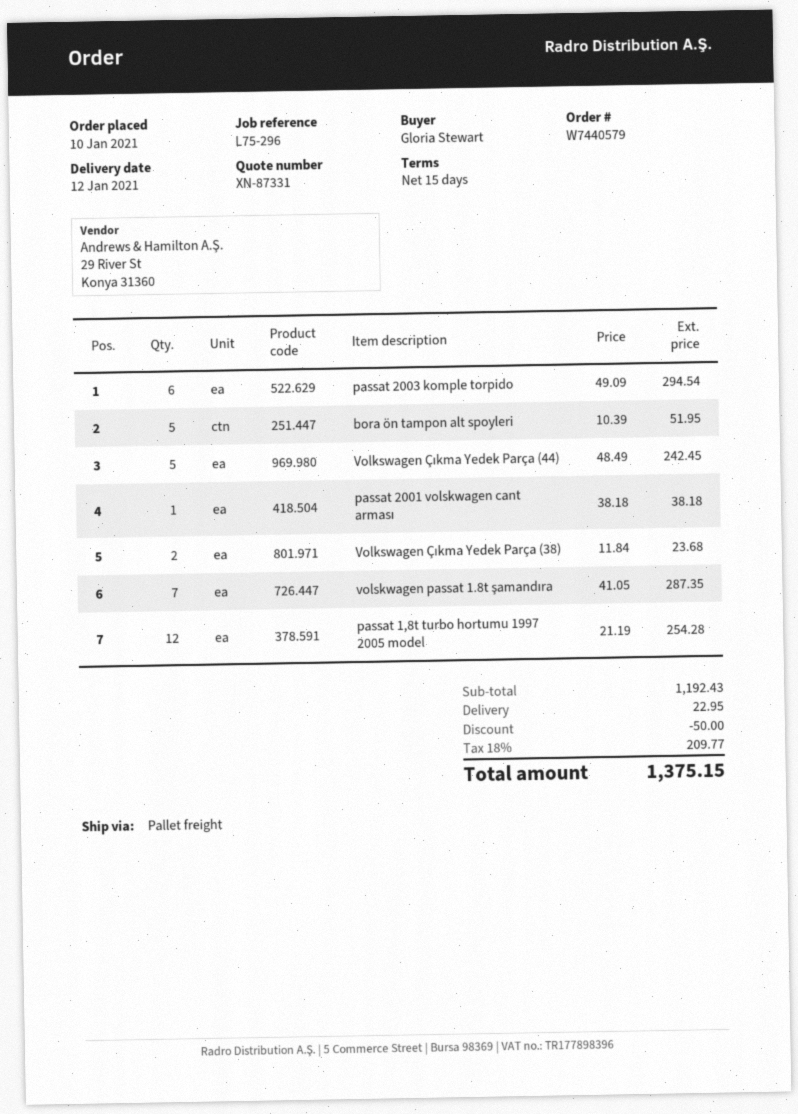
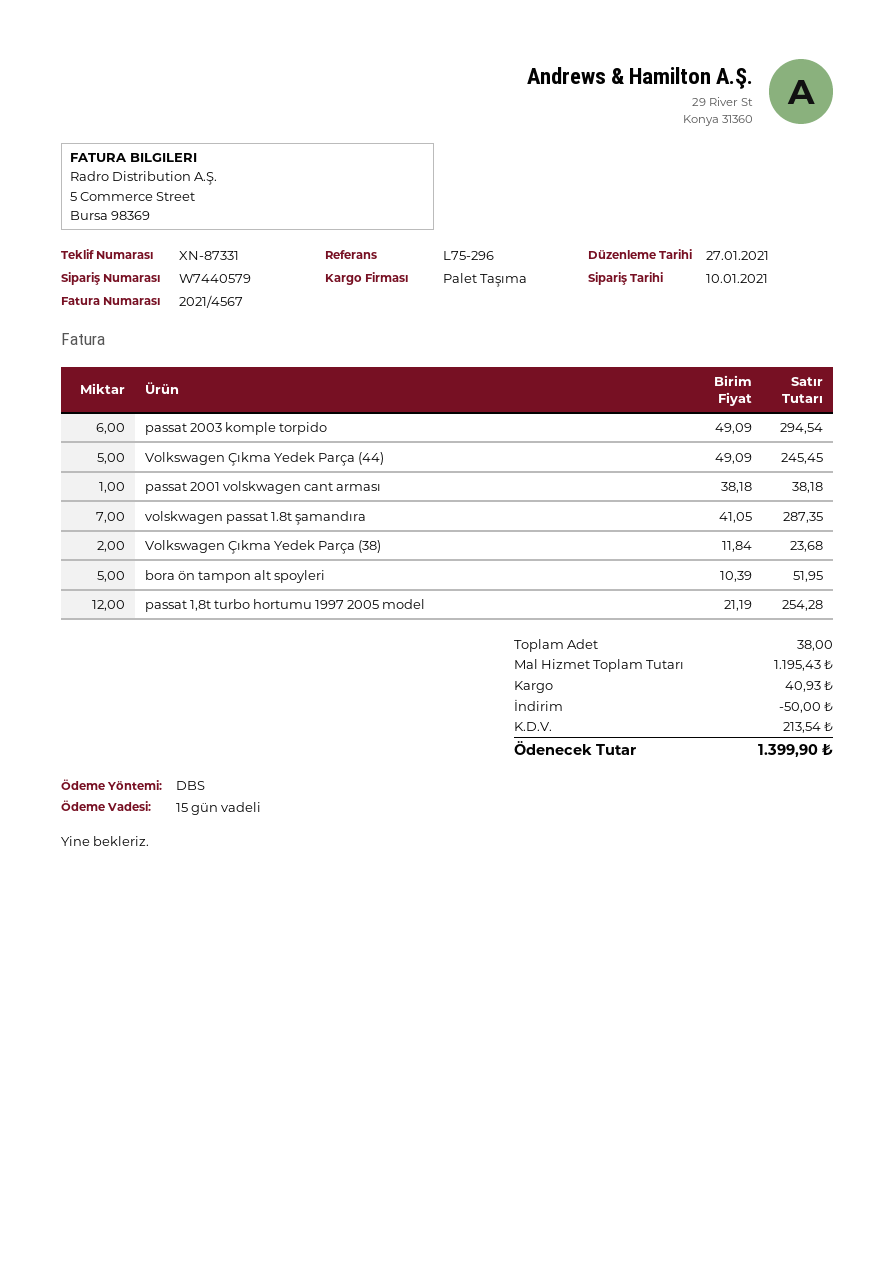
Volkswagen Çıkma Yedek Parça (44): 5 x 48.49 = 242.45 -> 5 x 49.09 = 245.45
subtotal: 1192.43 -> 1195.43
shipping: 22.95 -> 40.93
tax: 209.77 -> 213.54
total: 1375.15 -> 1399.90

